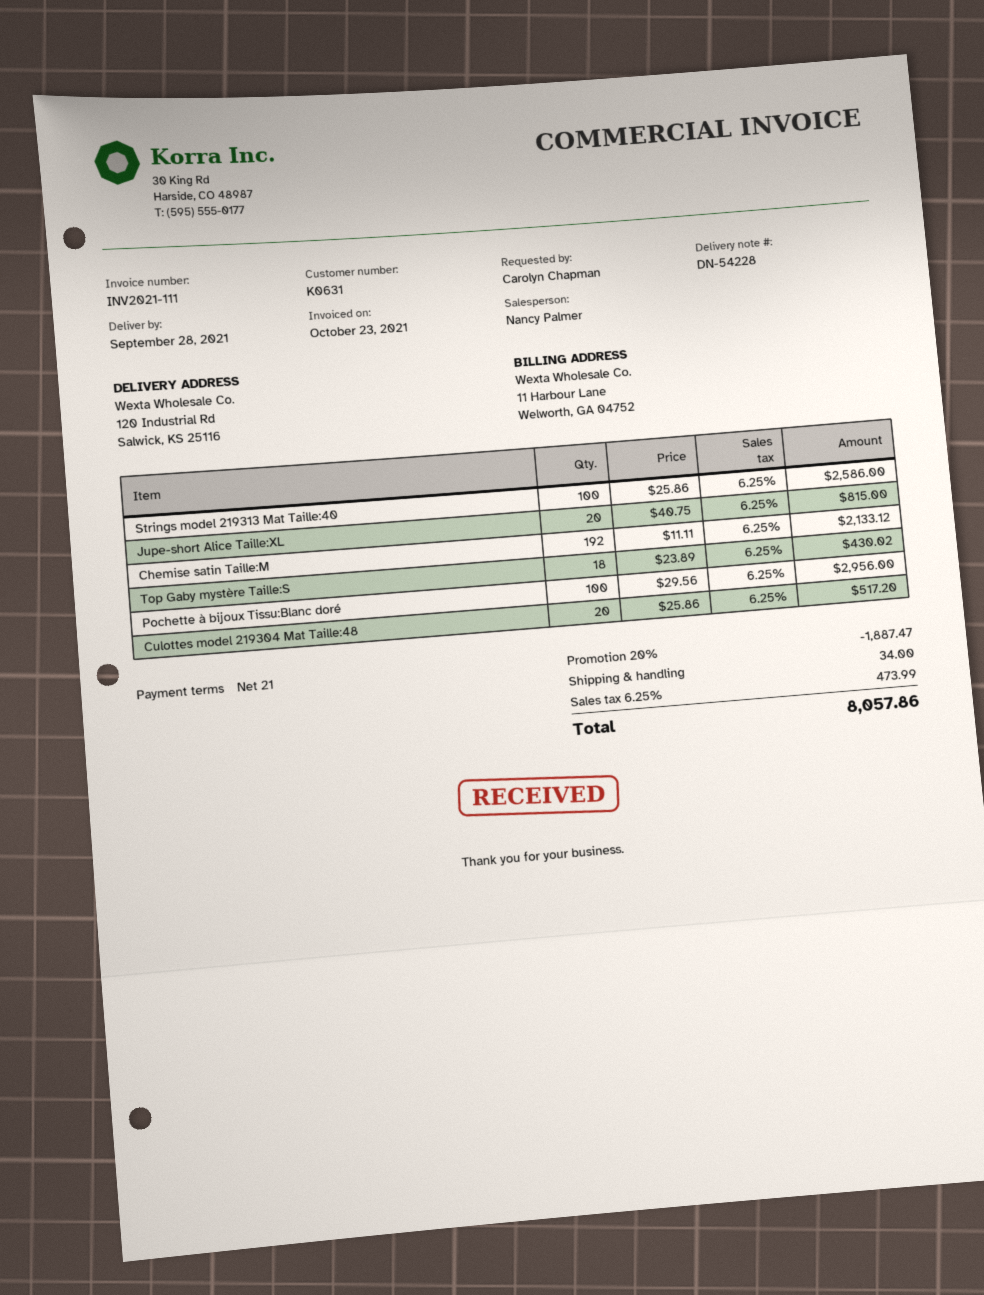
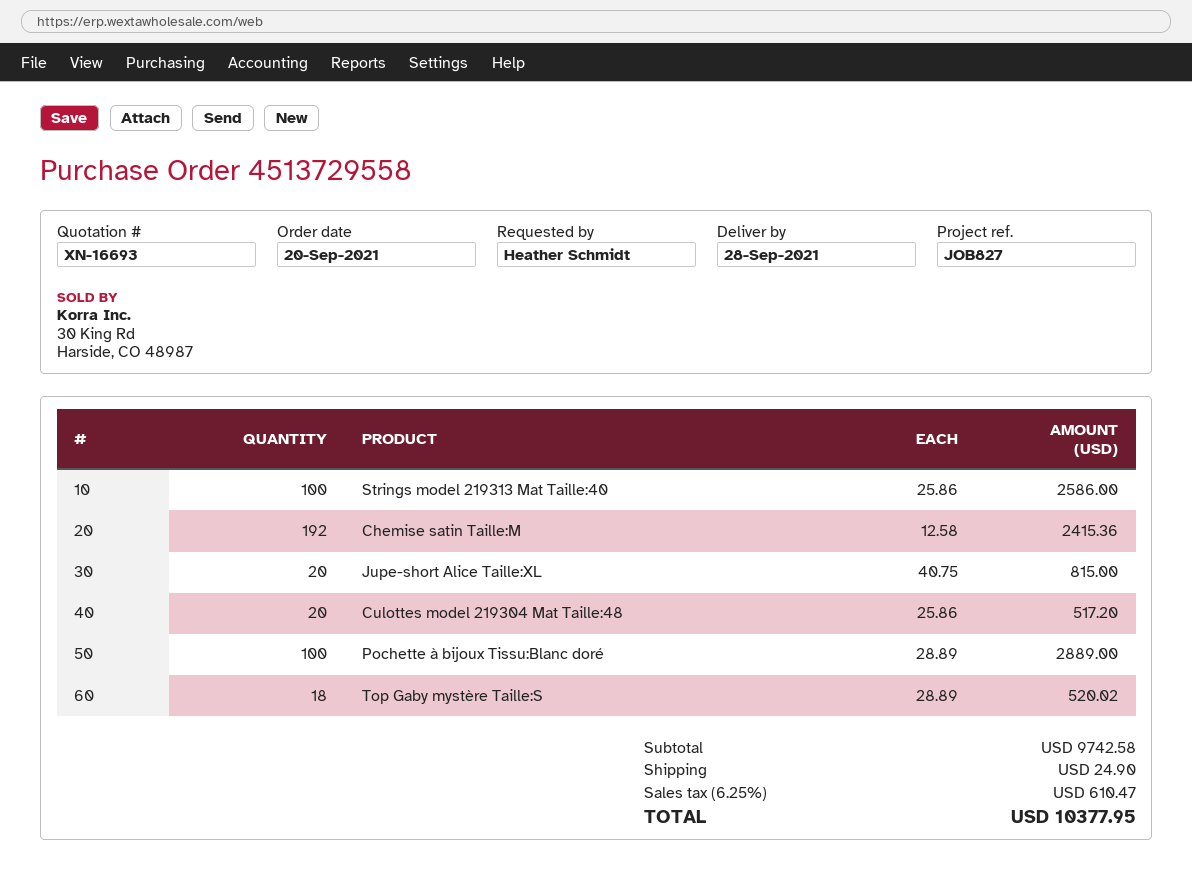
ordered by: Carolyn Chapman -> Heather Schmidt
Chemise satin Taille:M: 192 x 11.11 = 2133.12 -> 192 x 12.58 = 2415.36
Top Gaby mystère Taille:S: 18 x 23.89 = 430.02 -> 18 x 28.89 = 520.02
Pochette à bijoux Tissu:Blanc doré: 100 x 29.56 = 2956.00 -> 100 x 28.89 = 2889.00
discount: 20% = 1887.47 -> none
shipping: 34.00 -> 24.90
tax: 6.25% = 473.99 -> 6.25% = 610.47
total: 8057.86 -> 10377.95

